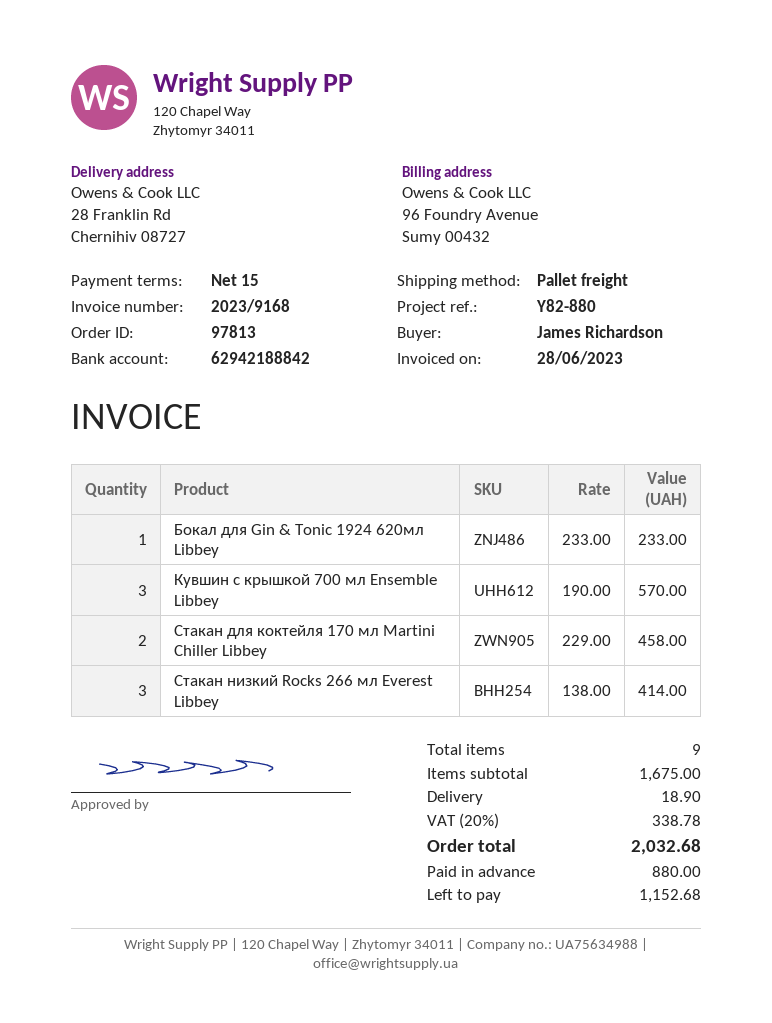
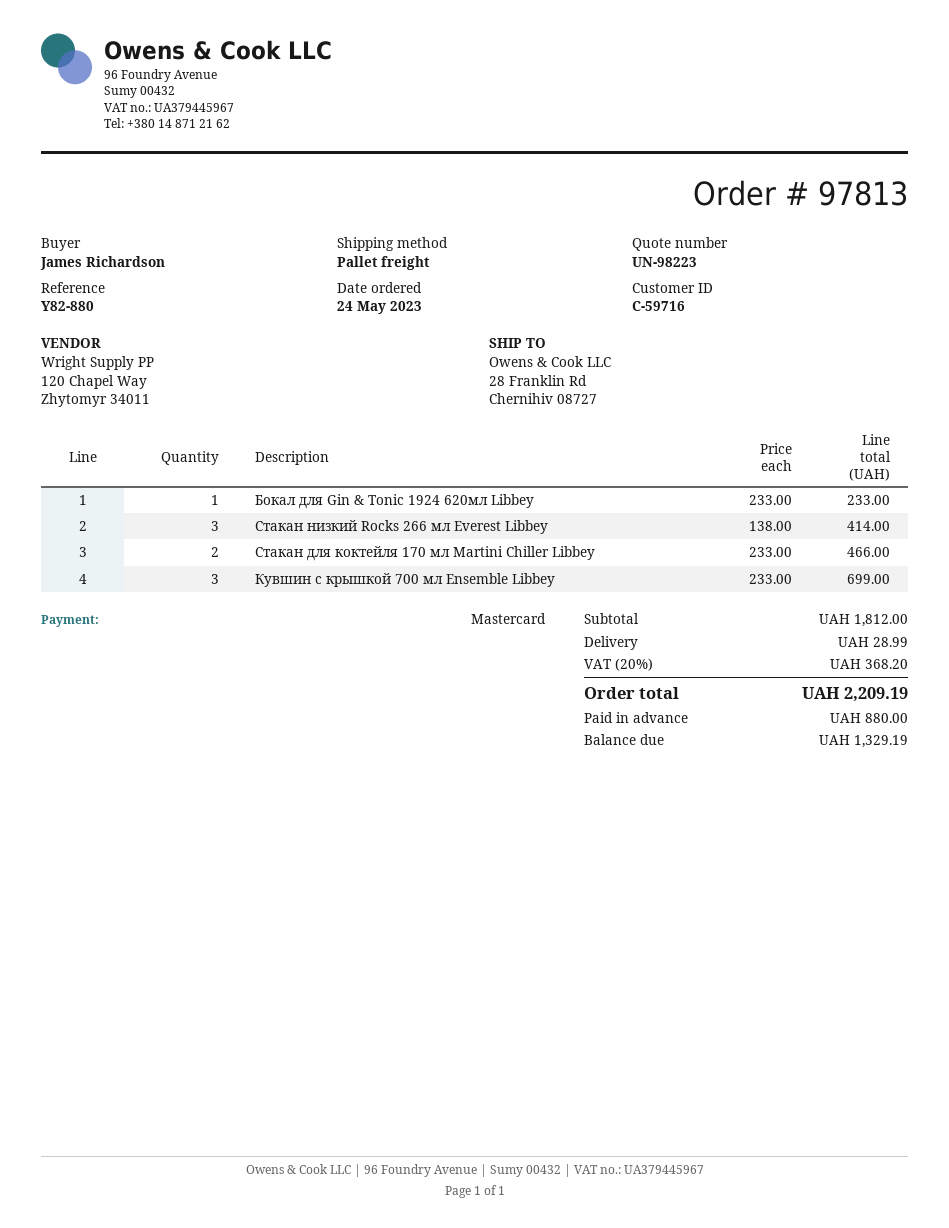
Кувшин с крышкой 700 мл Ensemble Libbey: 3 x 190.00 = 570.00 -> 3 x 233.00 = 699.00
Стакан для коктейля 170 мл Martini Chiller Libbey: 2 x 229.00 = 458.00 -> 2 x 233.00 = 466.00
subtotal: 1675.00 -> 1812.00
shipping: 18.90 -> 28.99
tax: 20% = 338.78 -> 20% = 368.20
total: 2032.68 -> 2209.19
balance: 1152.68 -> 1329.19

